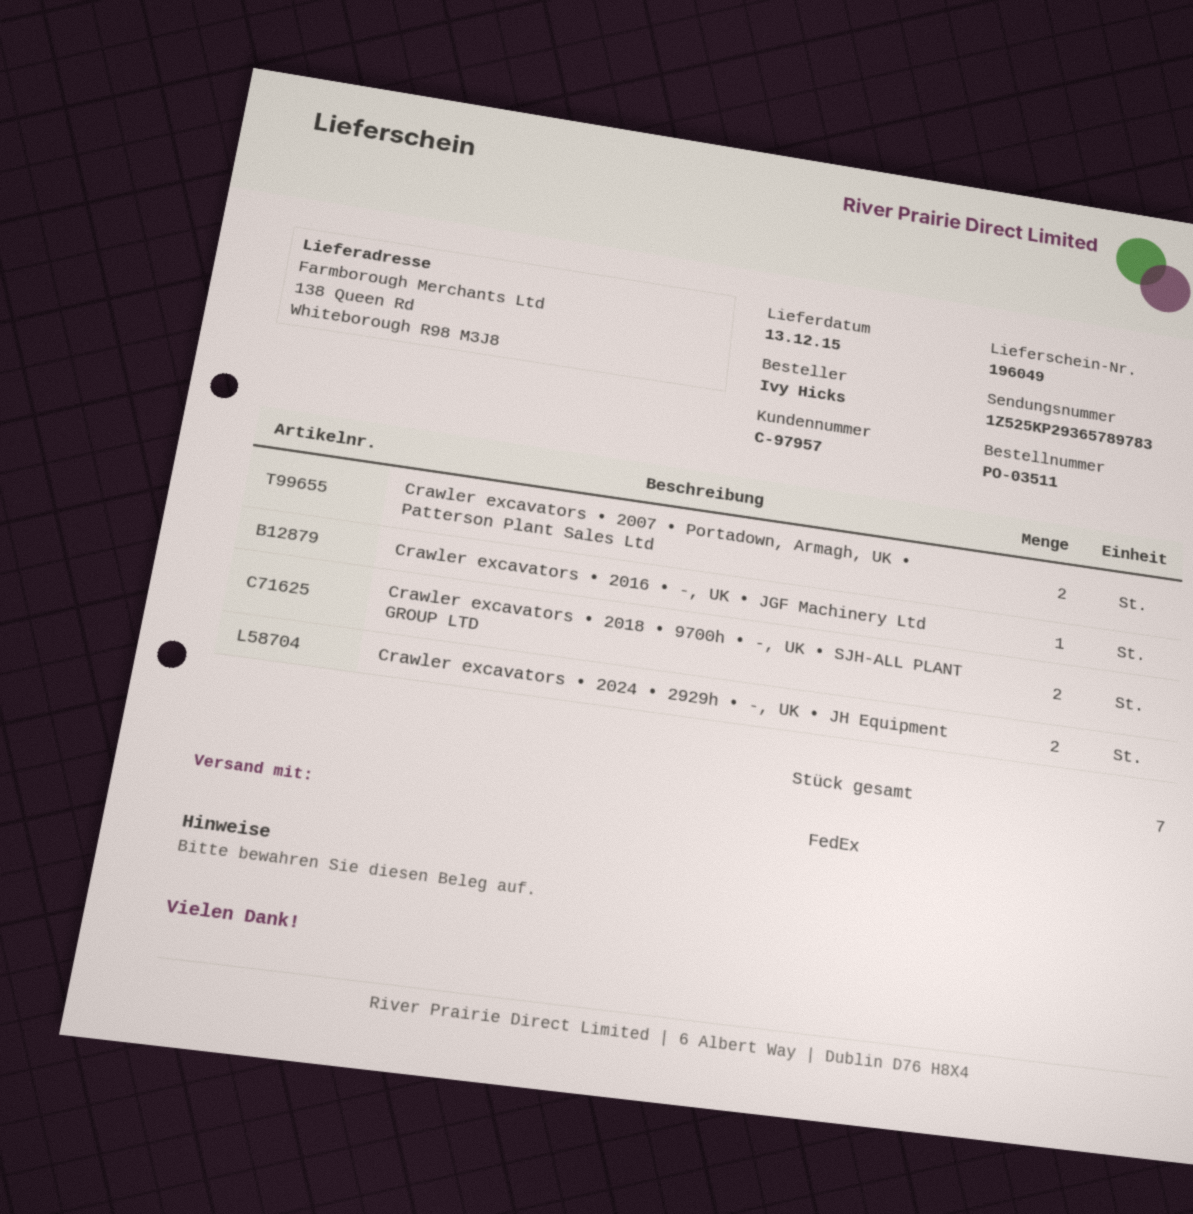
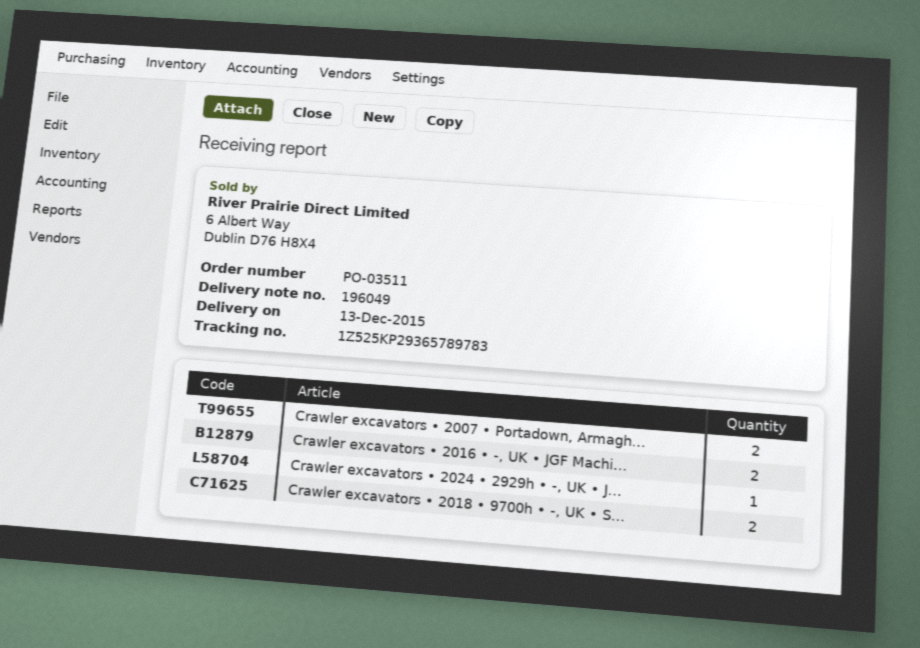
Crawler excavators • 2016 • -, UK • JGF Machinery Ltd: 1 -> 2
Crawler excavators • 2024 • 2929h • -, UK • JH Equipment: 2 -> 1

